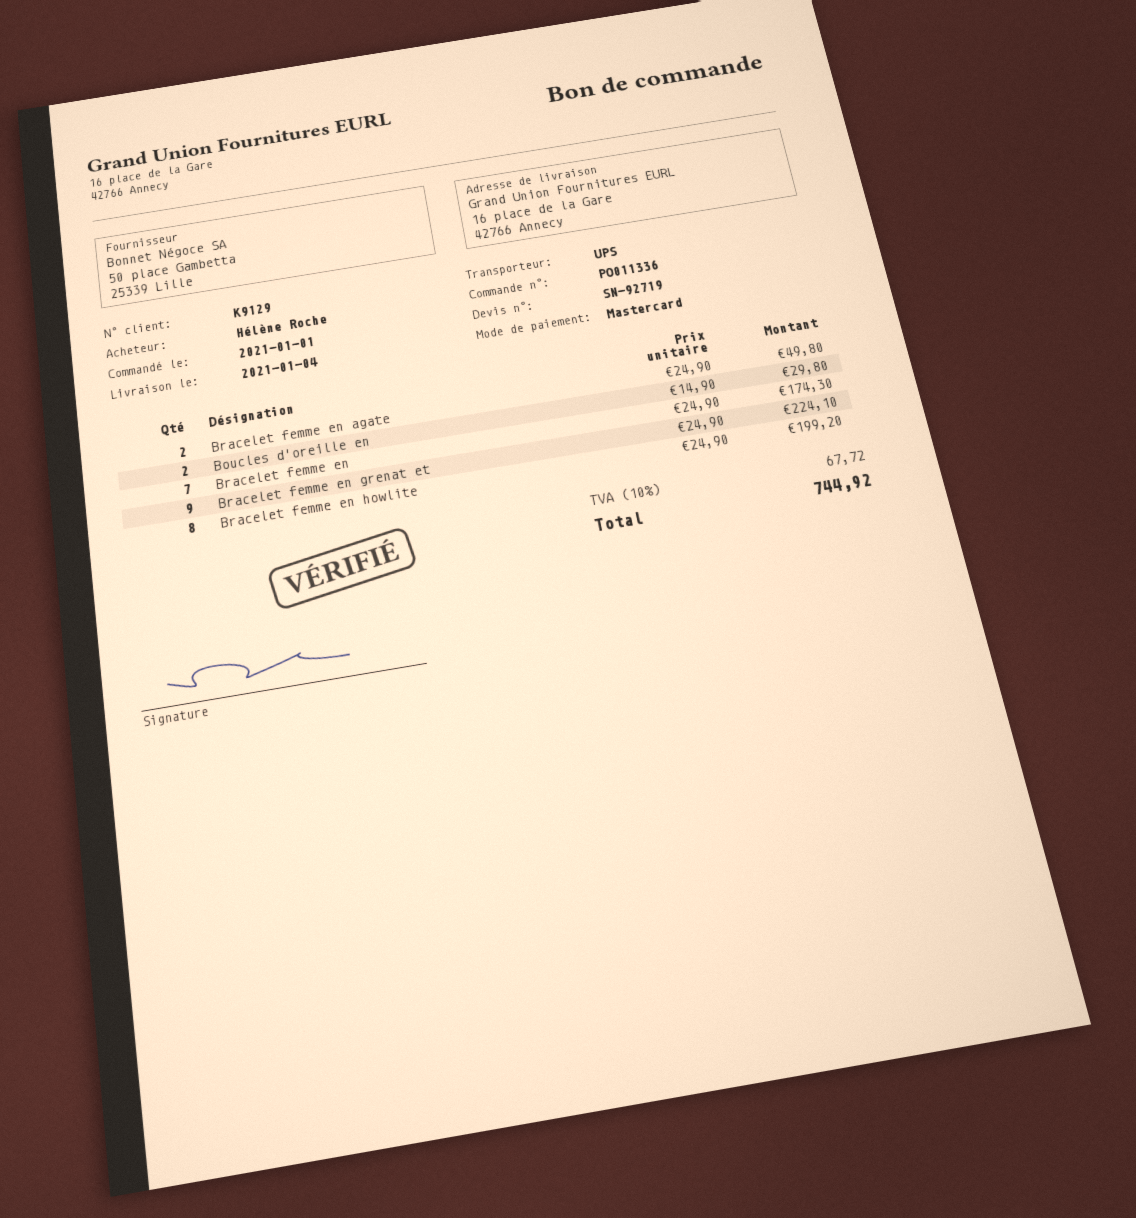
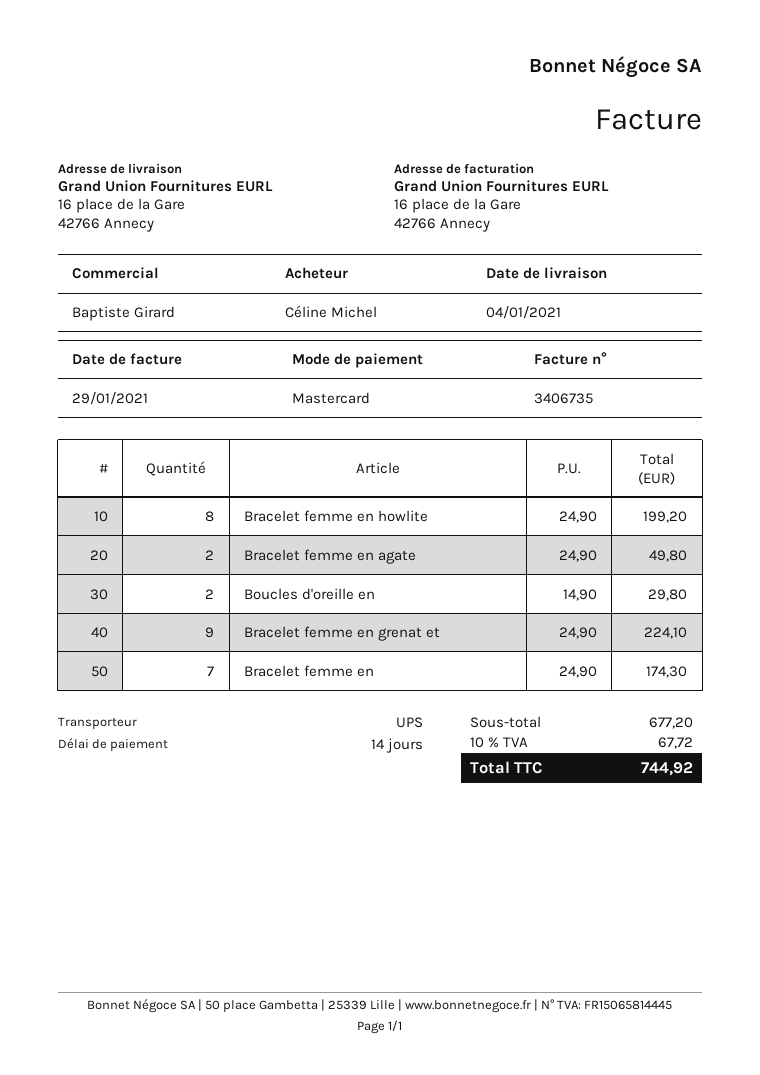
ordered by: Hélène Roche -> Céline Michel

